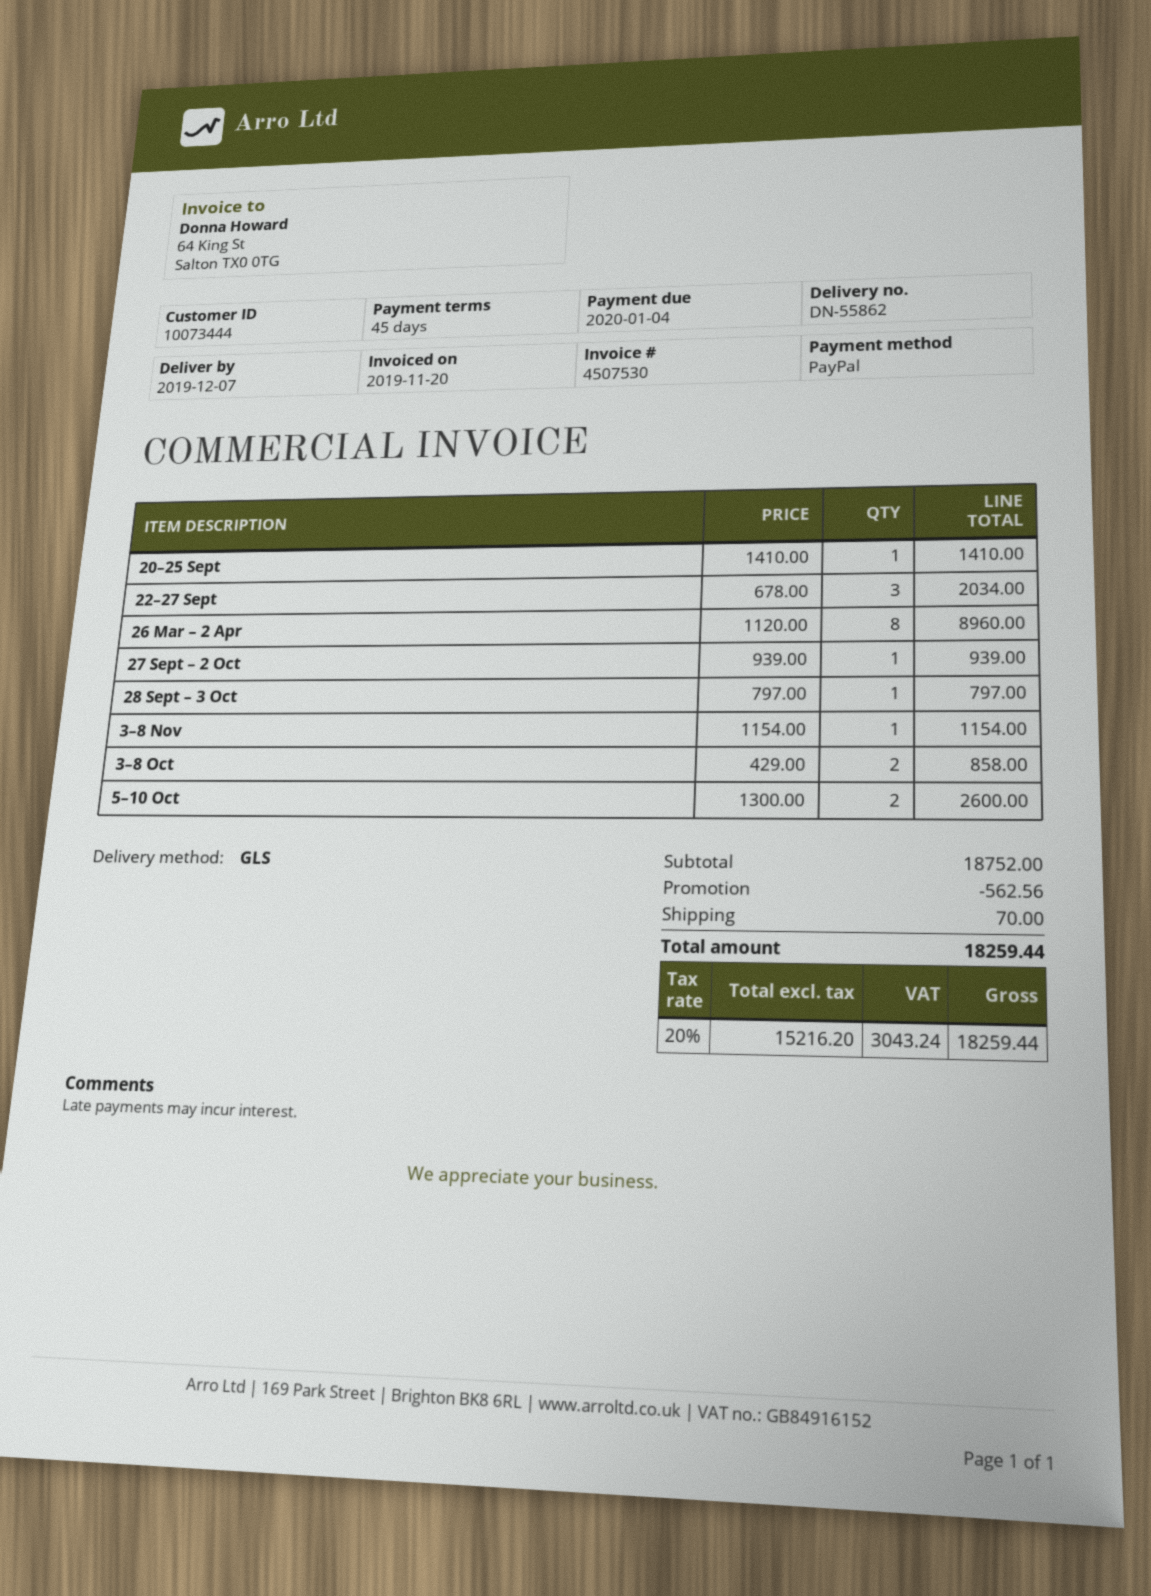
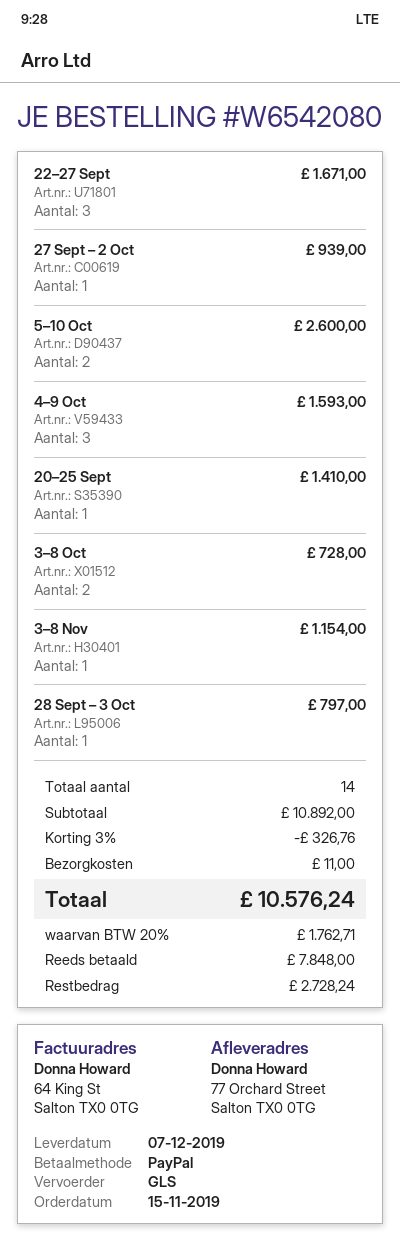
22–27 Sept: 3 for 2034.00 -> 3 for 1671.00
26 Mar – 2 Apr: 8 for 8960.00 -> none
3–8 Oct: 2 for 858.00 -> 2 for 728.00
4–9 Oct: none -> 3 for 1593.00
subtotal: 18752.00 -> 10892.00
discount: 562.56 -> 326.76
shipping: 70.00 -> 11.00
tax: 20% = 3043.24 -> 20% = 1762.71
total: 18259.44 -> 10576.24

